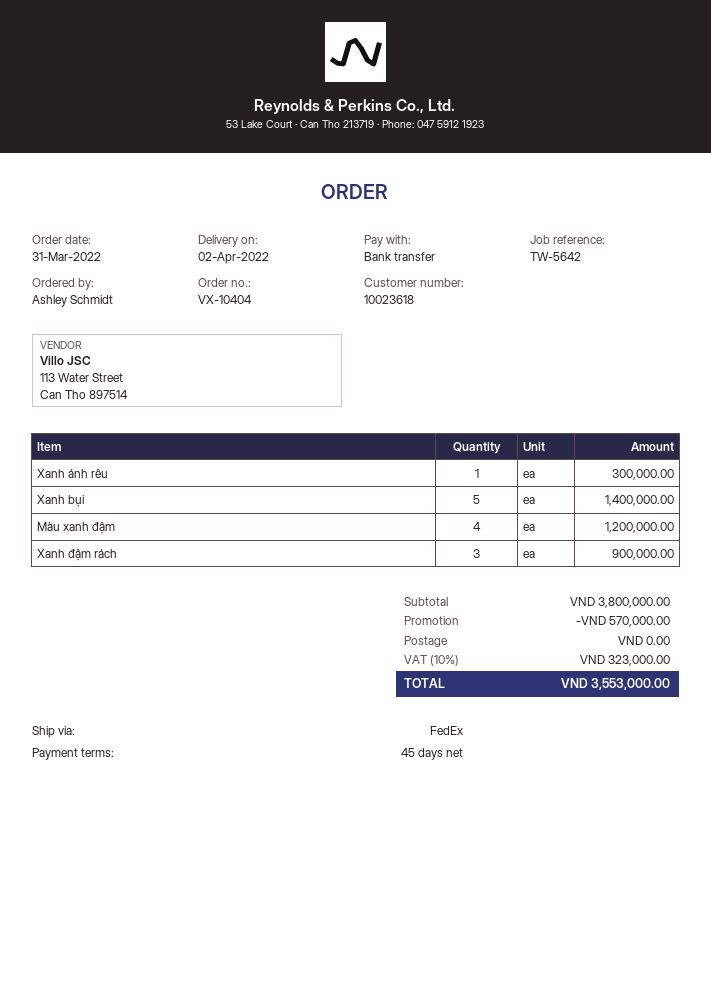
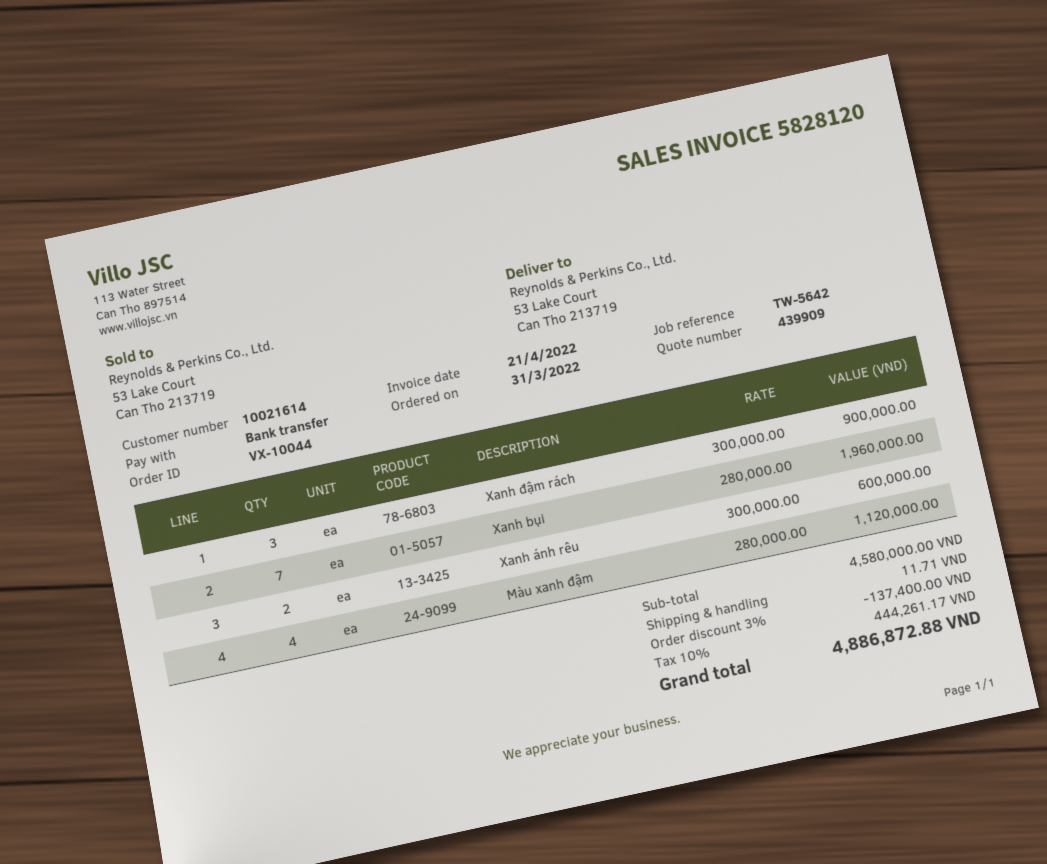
order number: VX-10404 -> VX-10044
customer number: 10023618 -> 10021614
Xanh ánh rêu: 1 for 300000.00 -> 2 for 600000.00
Xanh bụi: 5 for 1400000.00 -> 7 for 1960000.00
Màu xanh đậm: 4 for 1200000.00 -> 4 for 1120000.00
subtotal: 3800000.00 -> 4580000.00
discount: 570000.00 -> 137400.00
shipping: 0.00 -> 11.71
tax: 10% = 323000.00 -> 10% = 444261.17
total: 3553000.00 -> 4886872.88

